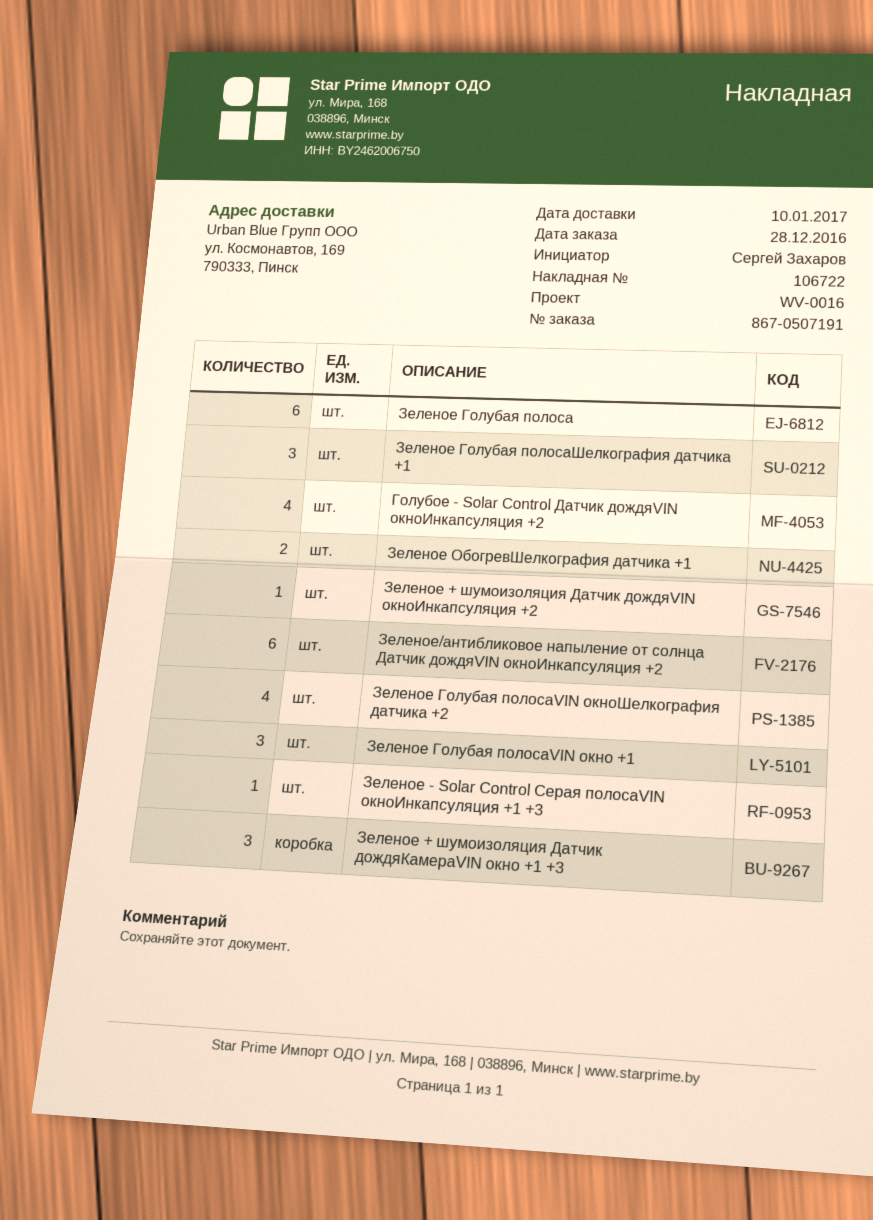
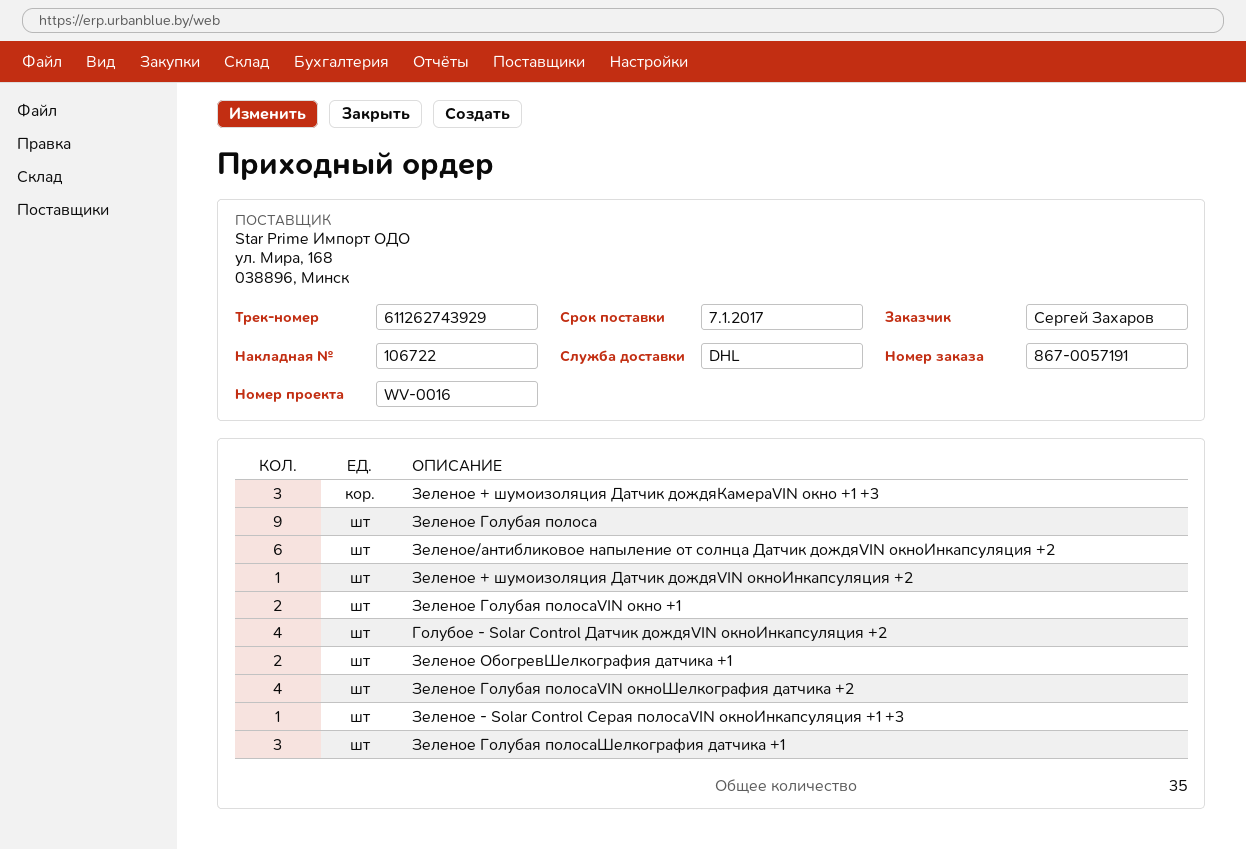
order number: 867-0507191 -> 867-0057191
delivery date: 2017-01-10 -> 2017-01-07
Зеленое Голубая полоса: 6 -> 9
Зеленое Голубая полосаVIN окно +1: 3 -> 2

